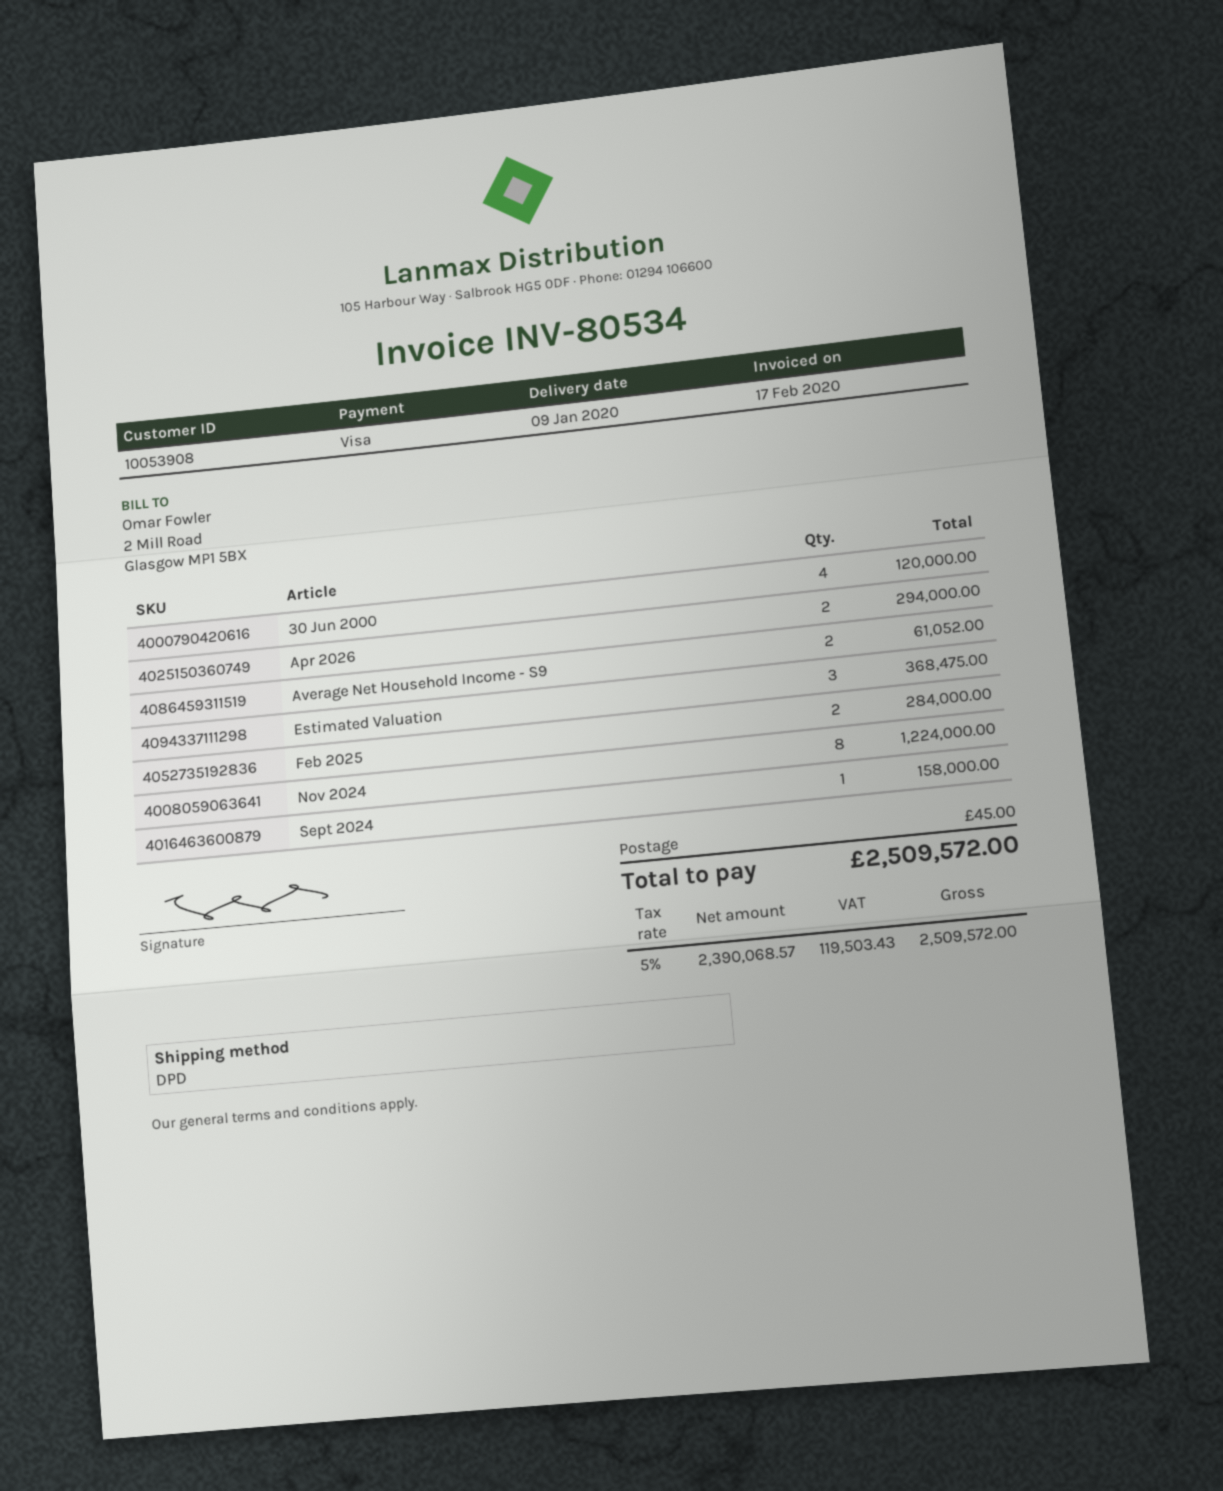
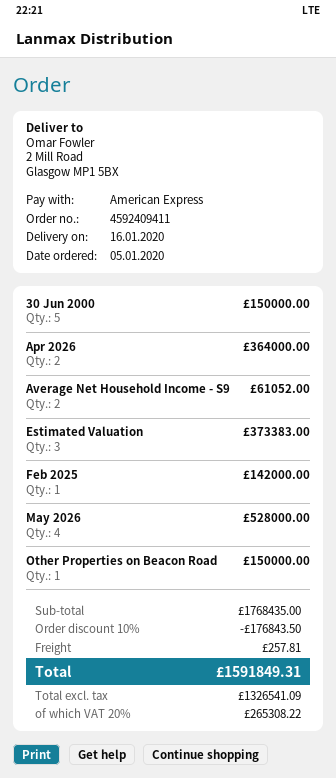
delivery date: 2020-01-09 -> 2020-01-16
payment method: Visa -> American Express
30 Jun 2000: 4 for 120000.00 -> 5 for 150000.00
Apr 2026: 2 for 294000.00 -> 2 for 364000.00
Estimated Valuation: 3 for 368475.00 -> 3 for 373383.00
Feb 2025: 2 for 284000.00 -> 1 for 142000.00
Nov 2024: 8 for 1224000.00 -> none
Sept 2024: 1 for 158000.00 -> none
May 2026: none -> 4 for 528000.00
Other Properties on Beacon Road: none -> 1 for 150000.00
discount: none -> 10% = 176843.50
shipping: 45.00 -> 257.81
net: 2390068.57 -> 1326541.09
tax: 5% = 119503.43 -> 20% = 265308.22
total: 2509572.00 -> 1591849.31

